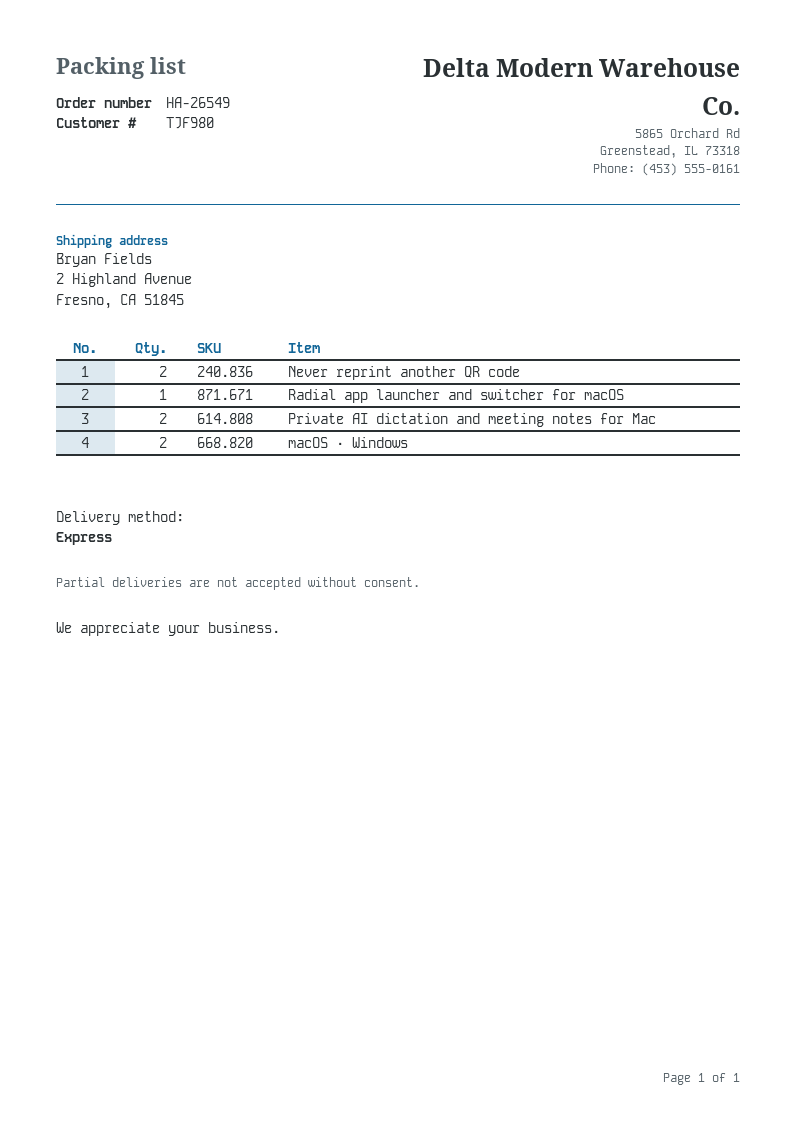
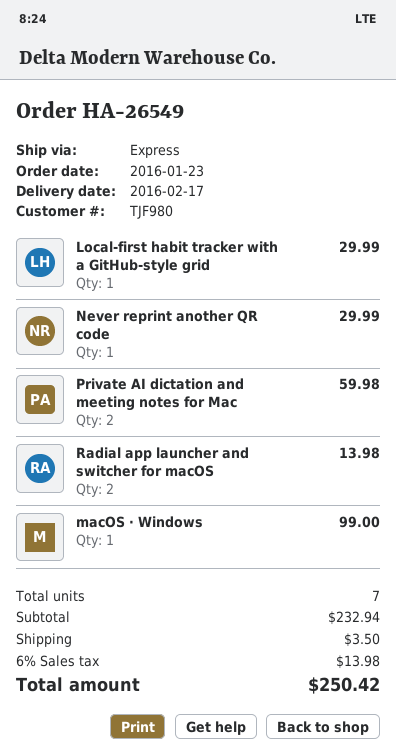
Never reprint another QR code: 2 -> 1
Radial app launcher and switcher for macOS: 1 -> 2
macOS · Windows: 2 -> 1
Local-first habit tracker with a GitHub-style grid: none -> 1

